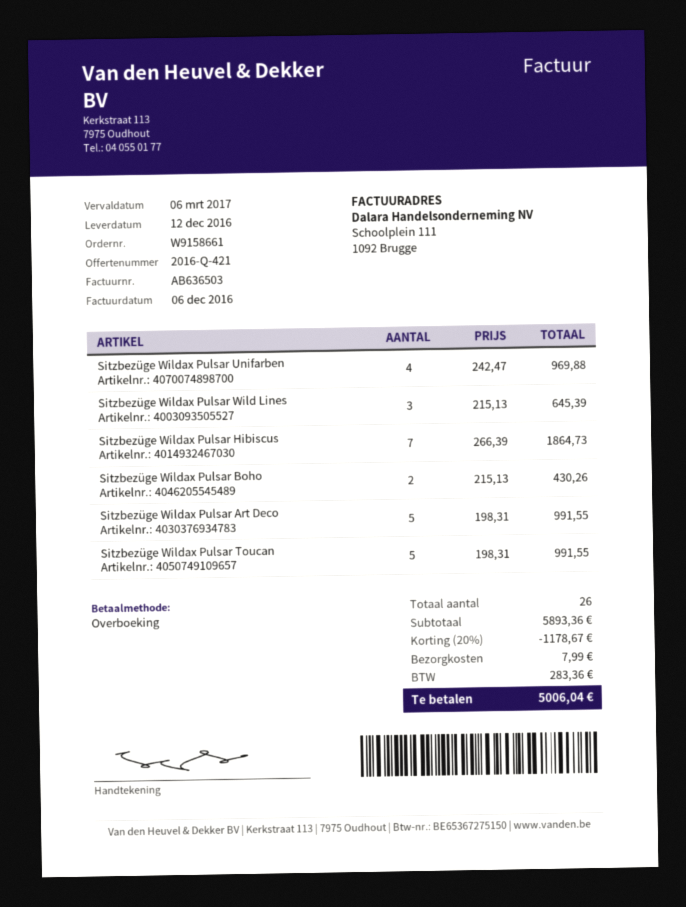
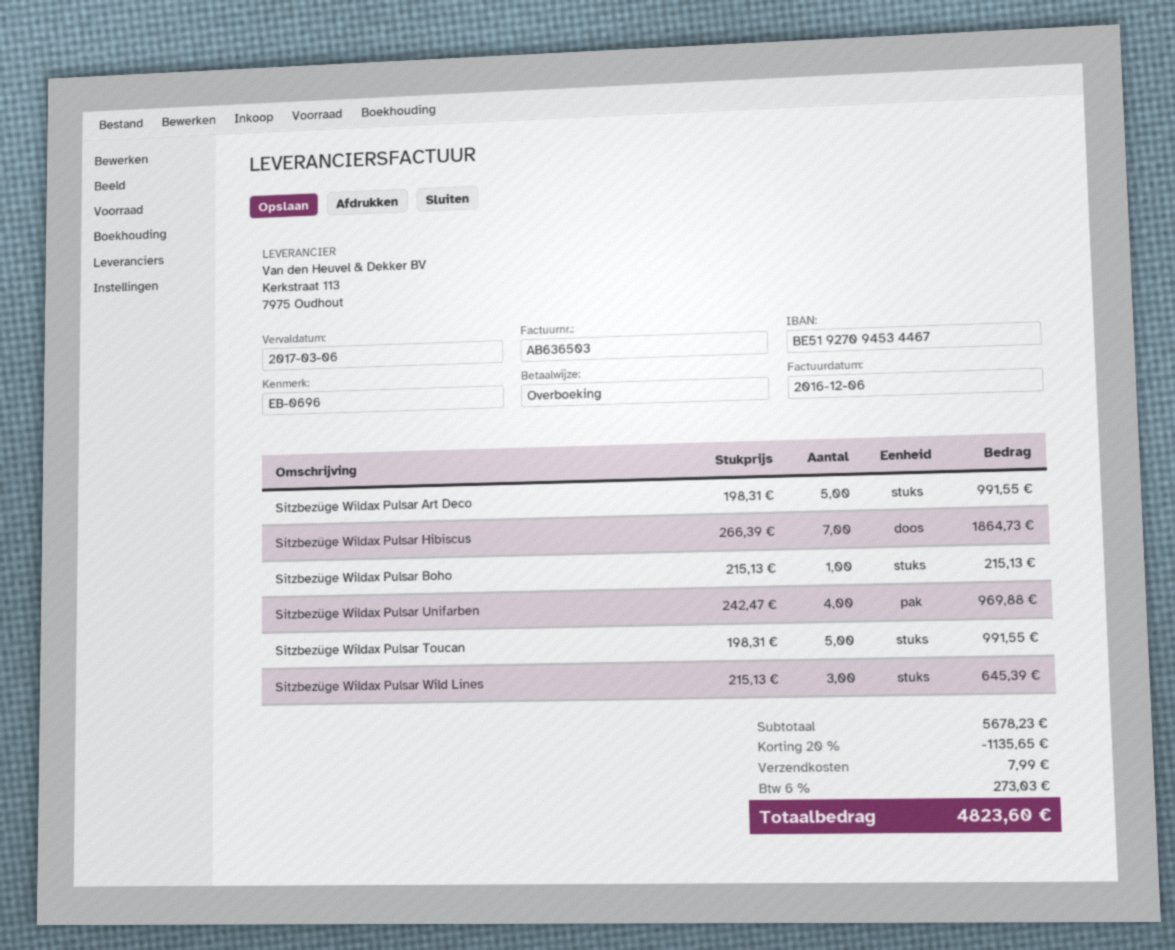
Sitzbezüge Wildax Pulsar Boho: 2 x 215.13 = 430.26 -> 1 x 215.13 = 215.13
subtotal: 5893.36 -> 5678.23
discount: 20% = 1178.67 -> 20% = 1135.65
tax: 283.36 -> 273.03
total: 5006.04 -> 4823.60

